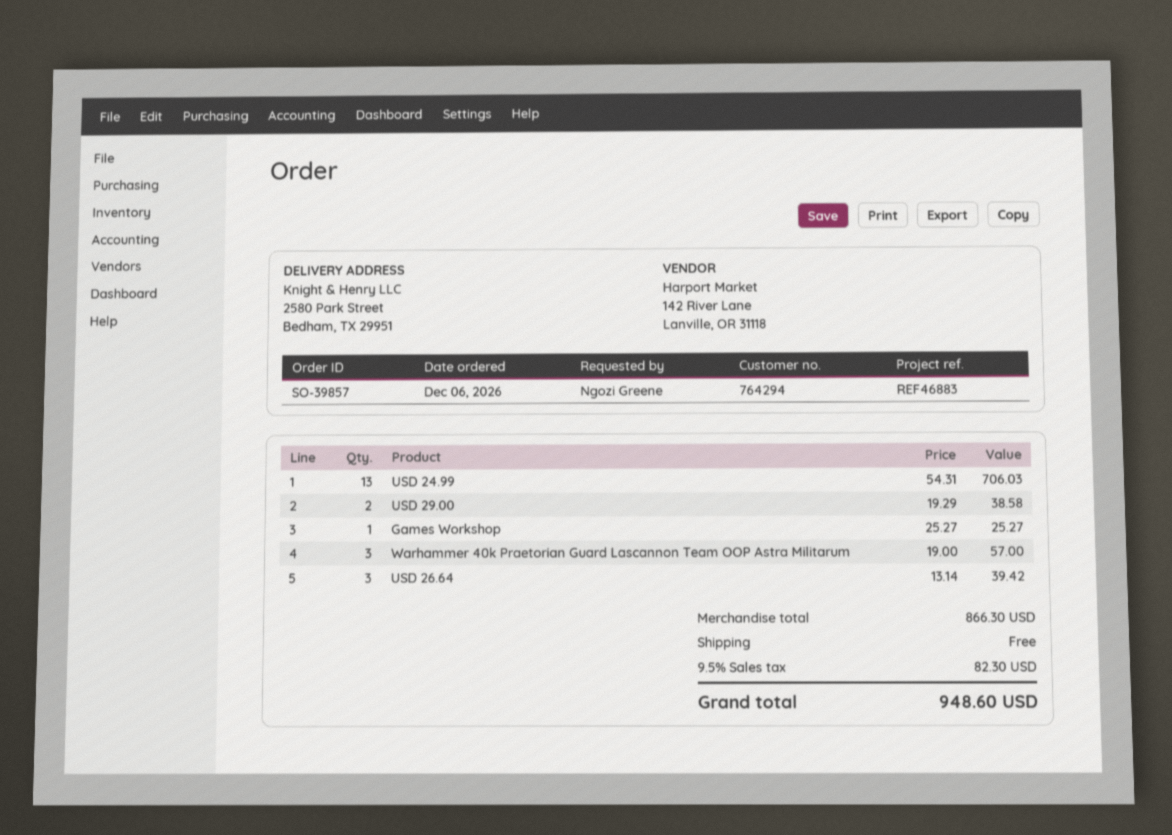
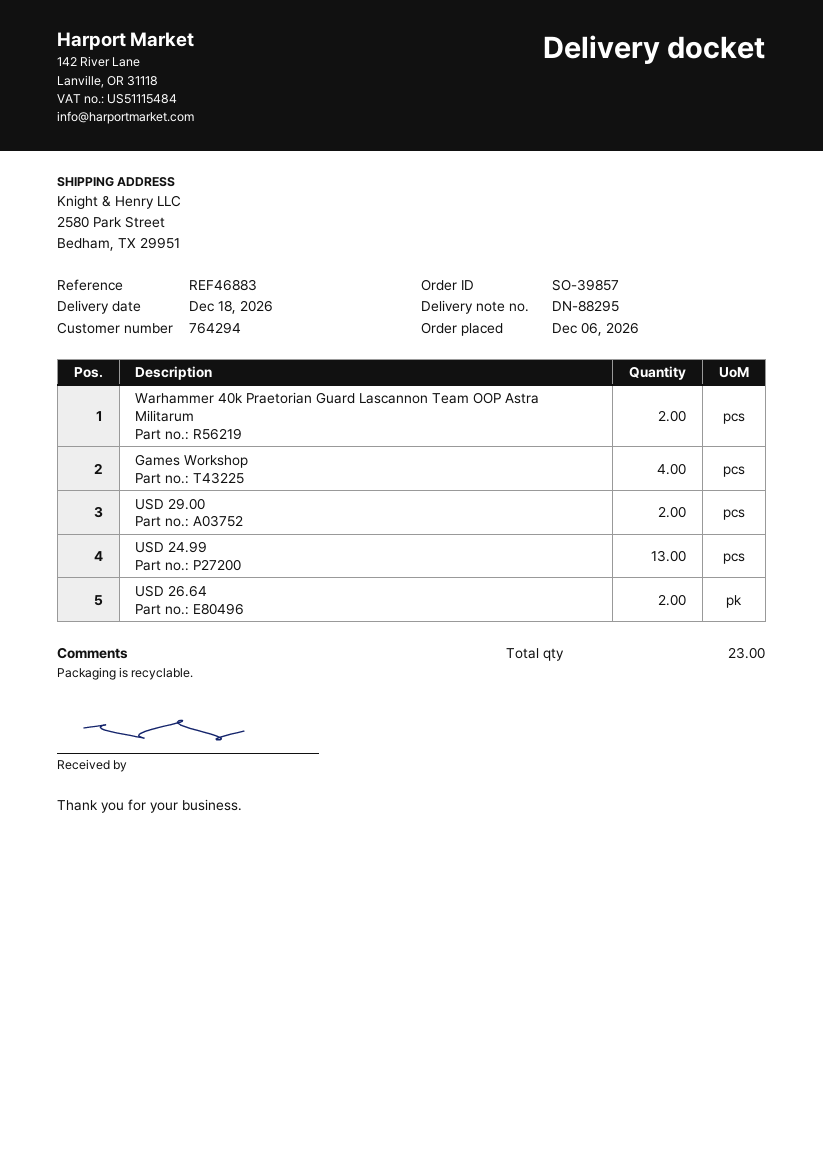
Games Workshop: 1 -> 4
Warhammer 40k Praetorian Guard Lascannon Team OOP Astra Militarum: 3 -> 2
USD 26.64: 3 -> 2

